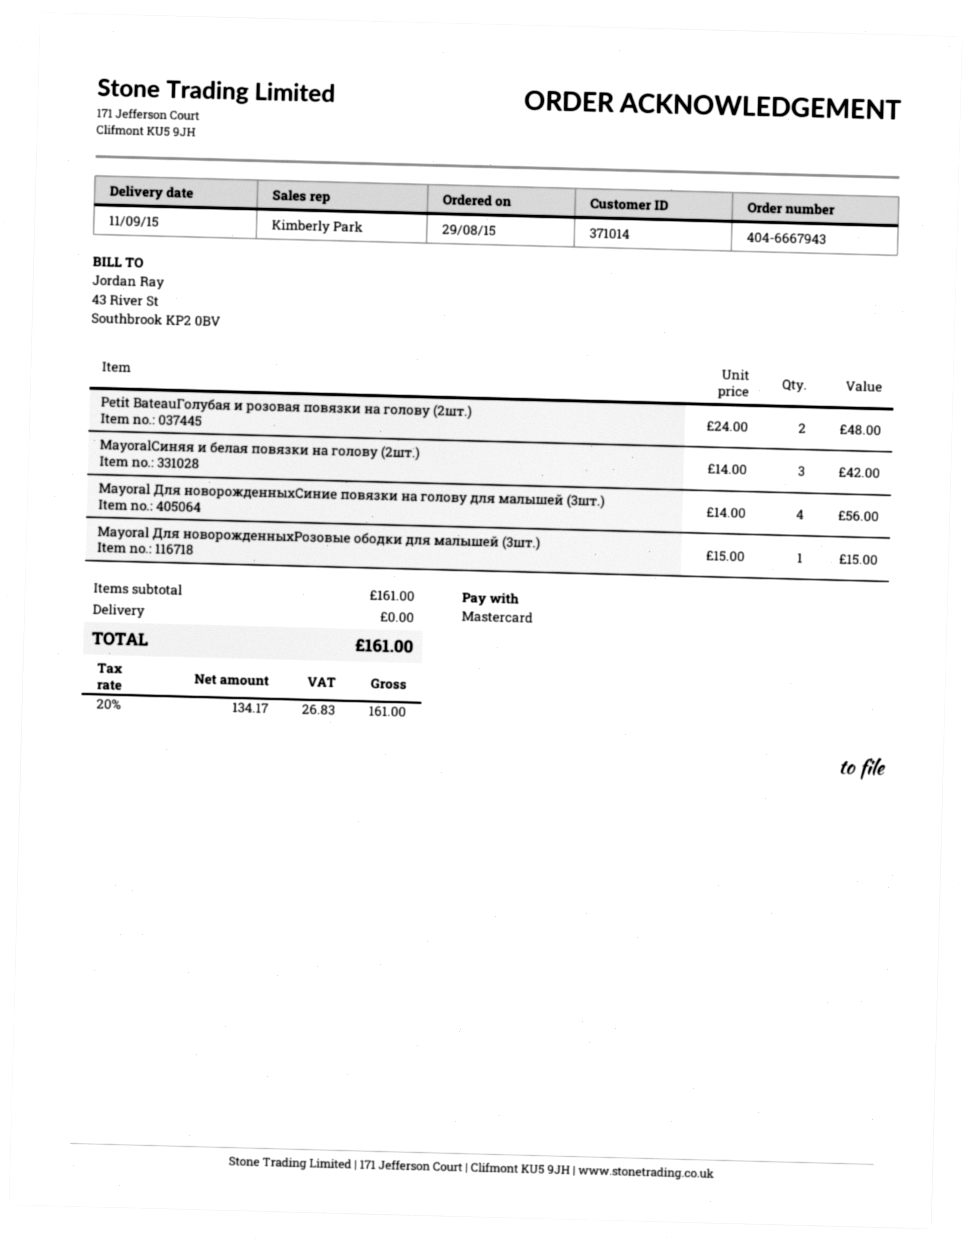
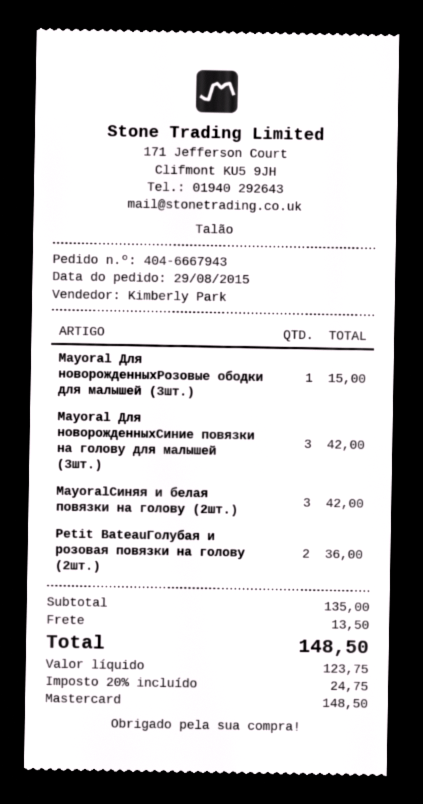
Petit BateauГолубая и розовая повязки на голову (2шт.): 2 for 48.00 -> 2 for 36.00
Mayoral Для новорожденныхСиние повязки на голову для малышей (3шт.): 4 for 56.00 -> 3 for 42.00
subtotal: 161.00 -> 135.00
shipping: 0.00 -> 13.50
net: 134.17 -> 123.75
tax: 20% = 26.83 -> 20% = 24.75
total: 161.00 -> 148.50

